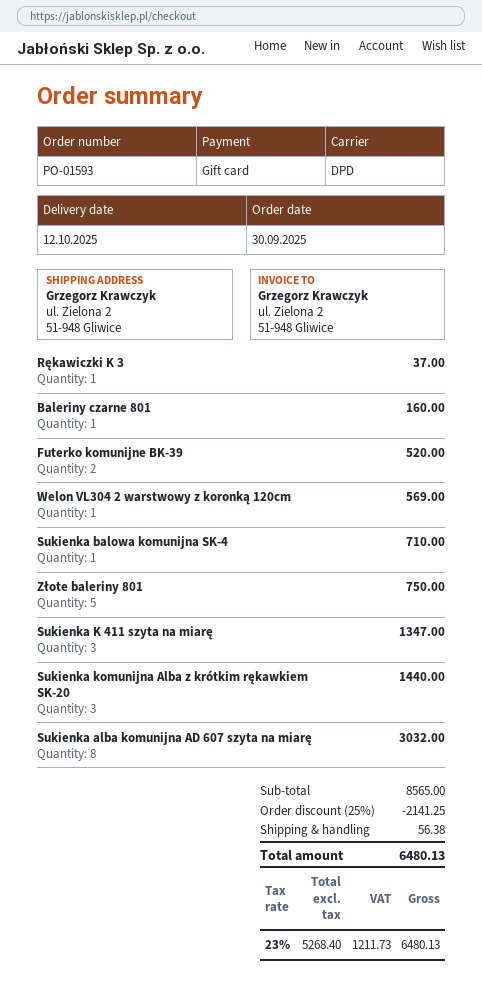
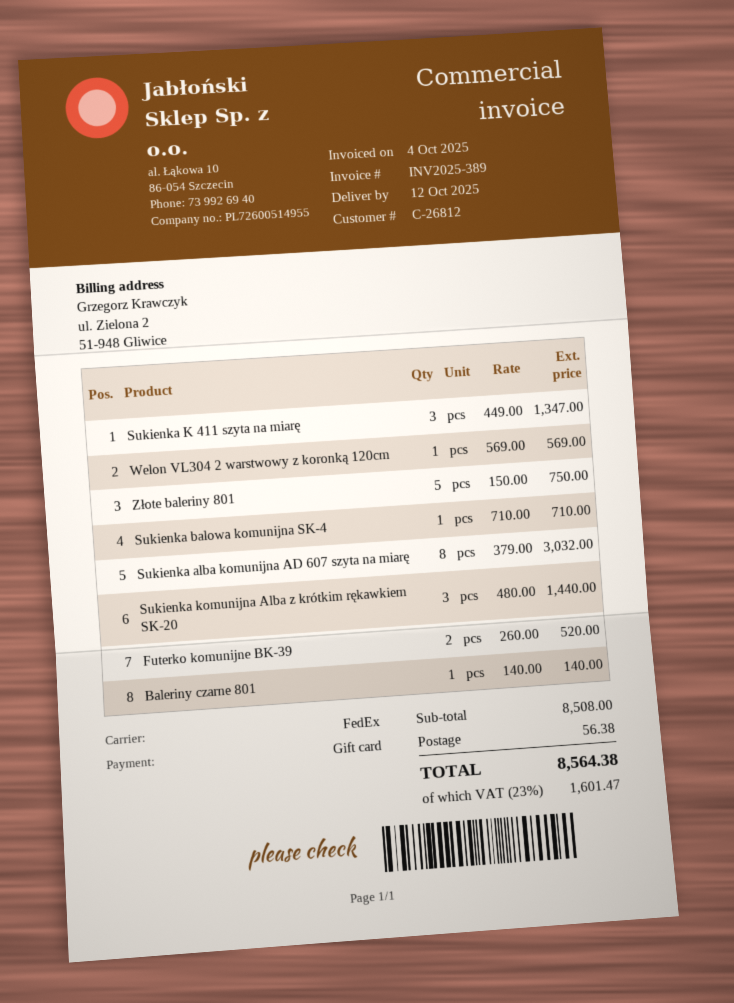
shipping method: DPD -> FedEx
Rękawiczki K 3: 1 for 37.00 -> none
Baleriny czarne 801: 1 for 160.00 -> 1 for 140.00
subtotal: 8565.00 -> 8508.00
discount: 25% = 2141.25 -> none
tax: 23% = 1211.73 -> 23% = 1601.47
total: 6480.13 -> 8564.38

